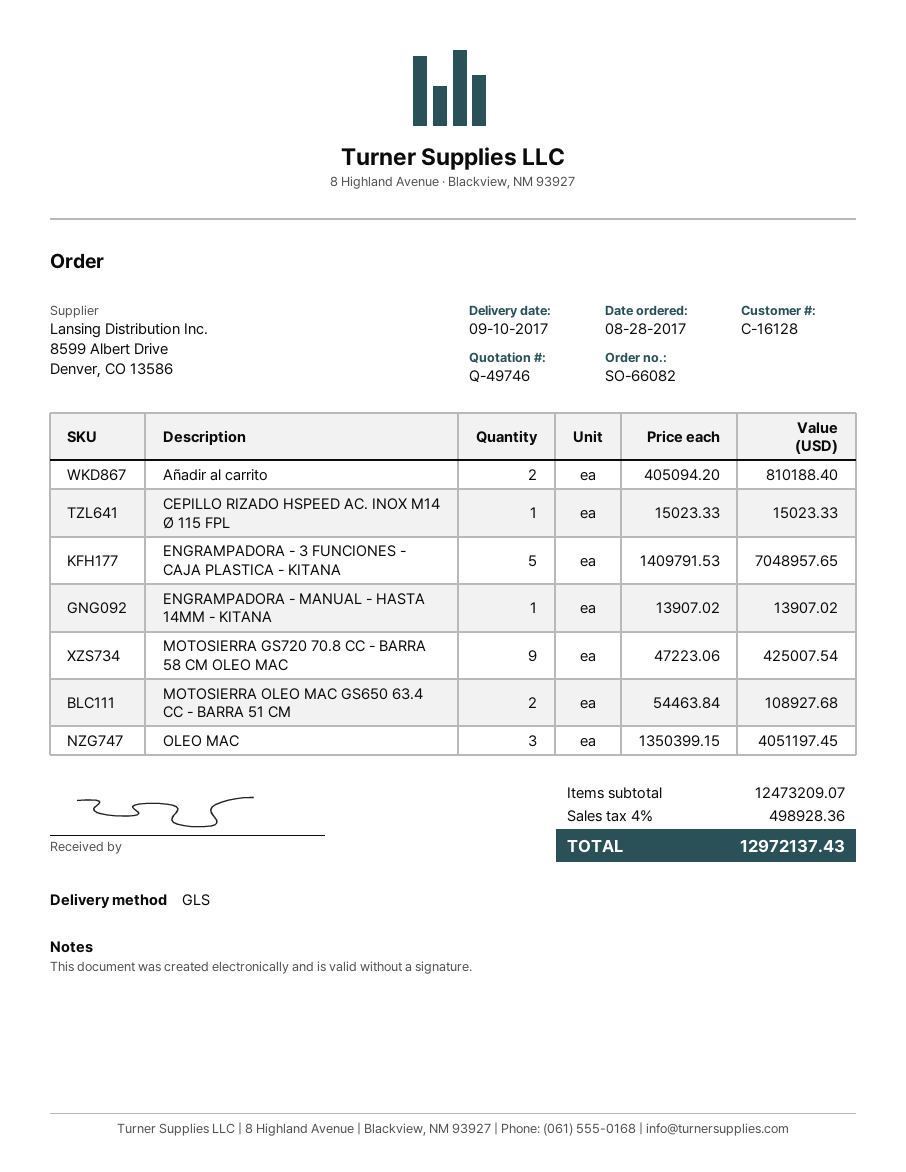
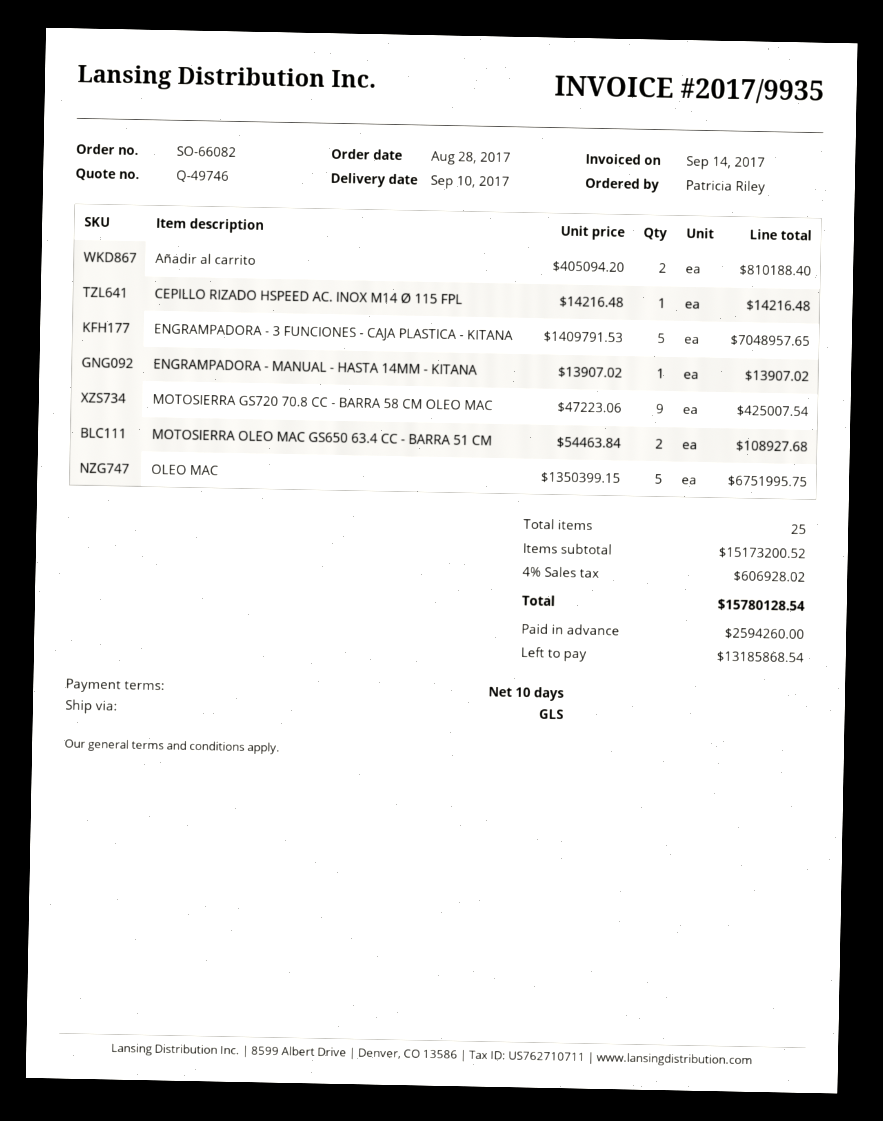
CEPILLO RIZADO HSPEED AC. INOX M14 Ø 115 FPL: 1 x 15023.33 = 15023.33 -> 1 x 14216.48 = 14216.48
OLEO MAC: 3 x 1350399.15 = 4051197.45 -> 5 x 1350399.15 = 6751995.75
subtotal: 12473209.07 -> 15173200.52
tax: 4% = 498928.36 -> 4% = 606928.02
total: 12972137.43 -> 15780128.54

